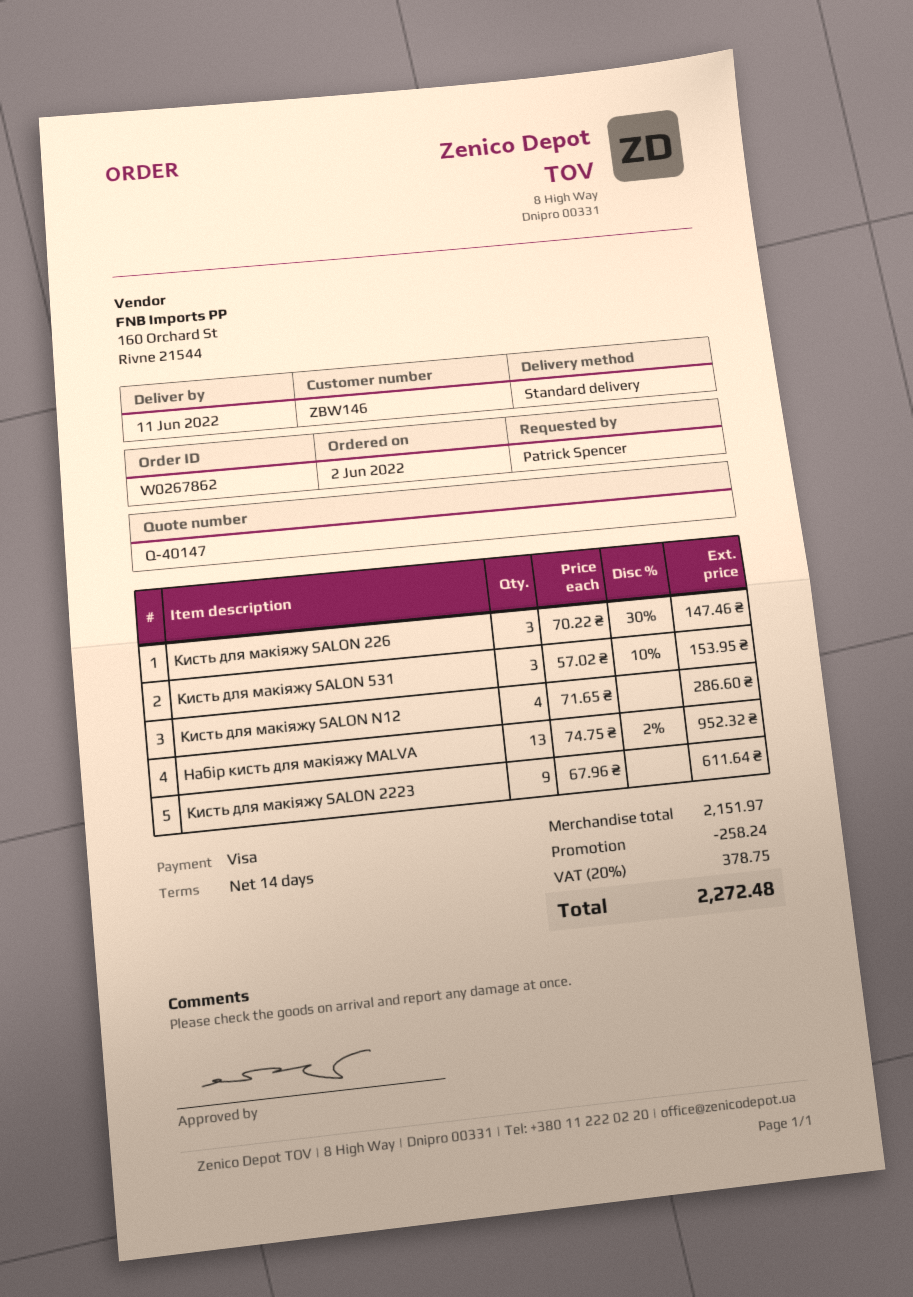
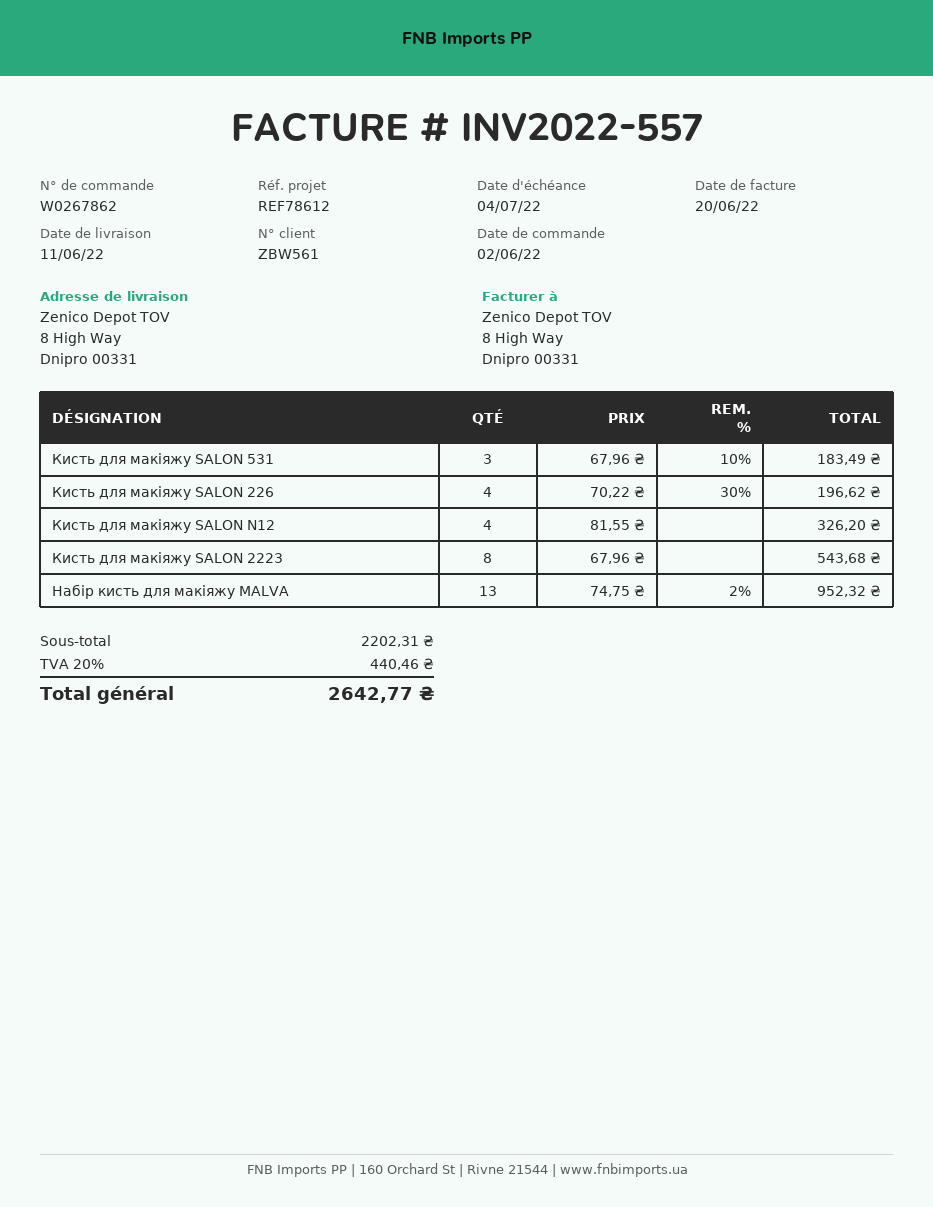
customer number: ZBW146 -> ZBW561
Кисть для макіяжу SALON 226: 3 x 70.22 - 30% = 147.46 -> 4 x 70.22 - 30% = 196.62
Кисть для макіяжу SALON 531: 3 x 57.02 - 10% = 153.95 -> 3 x 67.96 - 10% = 183.49
Кисть для макіяжу SALON N12: 4 x 71.65 = 286.60 -> 4 x 81.55 = 326.20
Кисть для макіяжу SALON 2223: 9 x 67.96 = 611.64 -> 8 x 67.96 = 543.68
subtotal: 2151.97 -> 2202.31
discount: 258.24 -> none
tax: 20% = 378.75 -> 20% = 440.46
total: 2272.48 -> 2642.77

